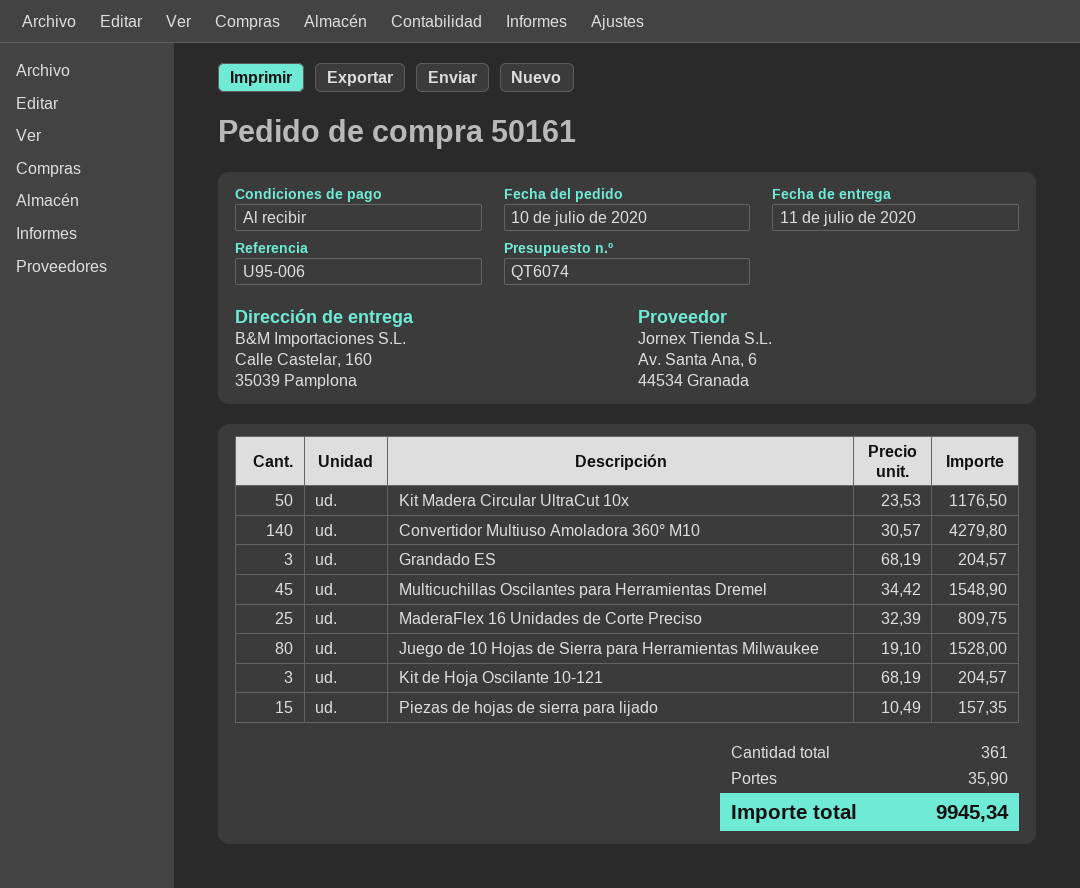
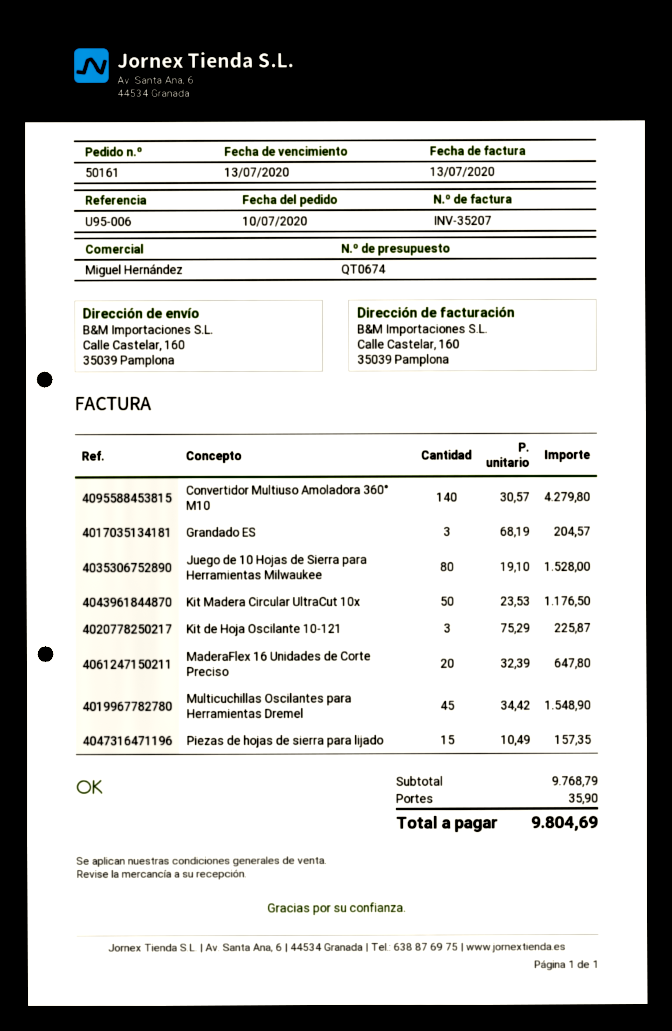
quote number: QT6074 -> QT0674
MaderaFlex 16 Unidades de Corte Preciso: 25 x 32.39 = 809.75 -> 20 x 32.39 = 647.80
Kit de Hoja Oscilante 10‑121: 3 x 68.19 = 204.57 -> 3 x 75.29 = 225.87
total: 9945.34 -> 9804.69

